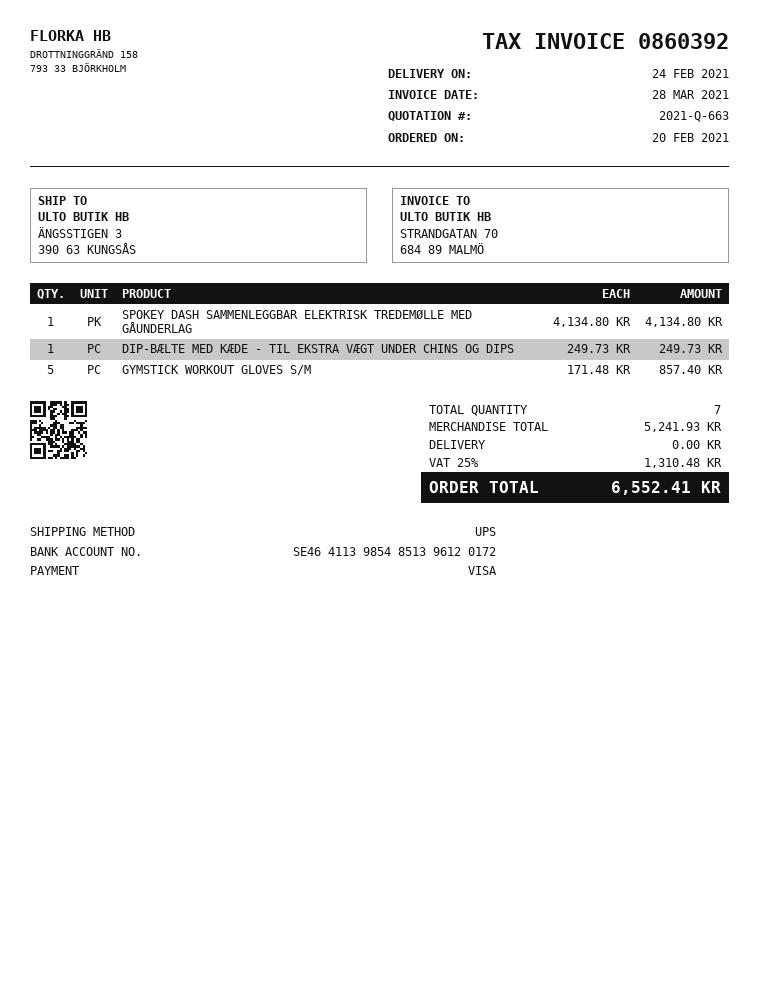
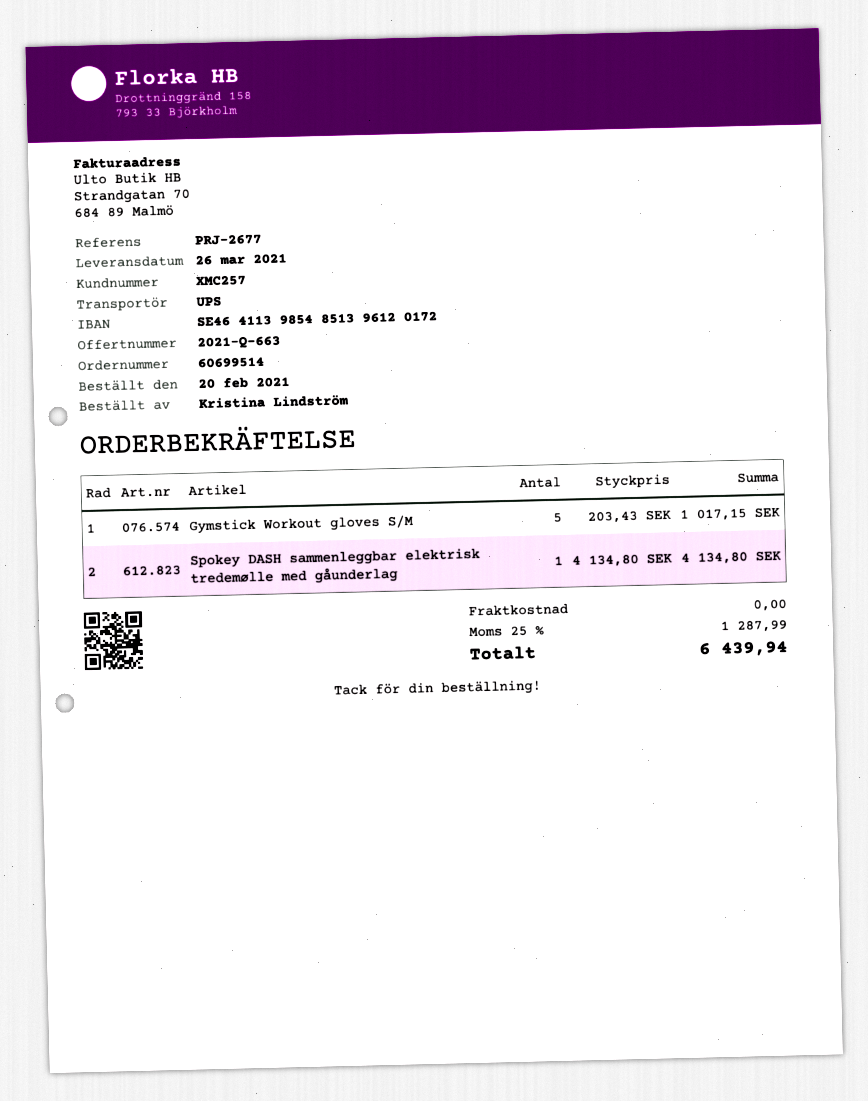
delivery date: 2021-02-24 -> 2021-03-26
DIP-BÆLTE MED KÆDE - TIL EKSTRA VÆGT UNDER CHINS OG DIPS: 1 x 249.73 = 249.73 -> none
GYMSTICK WORKOUT GLOVES S/M: 5 x 171.48 = 857.40 -> 5 x 203.43 = 1017.15
tax: 25% = 1310.48 -> 25% = 1287.99
total: 6552.41 -> 6439.94

